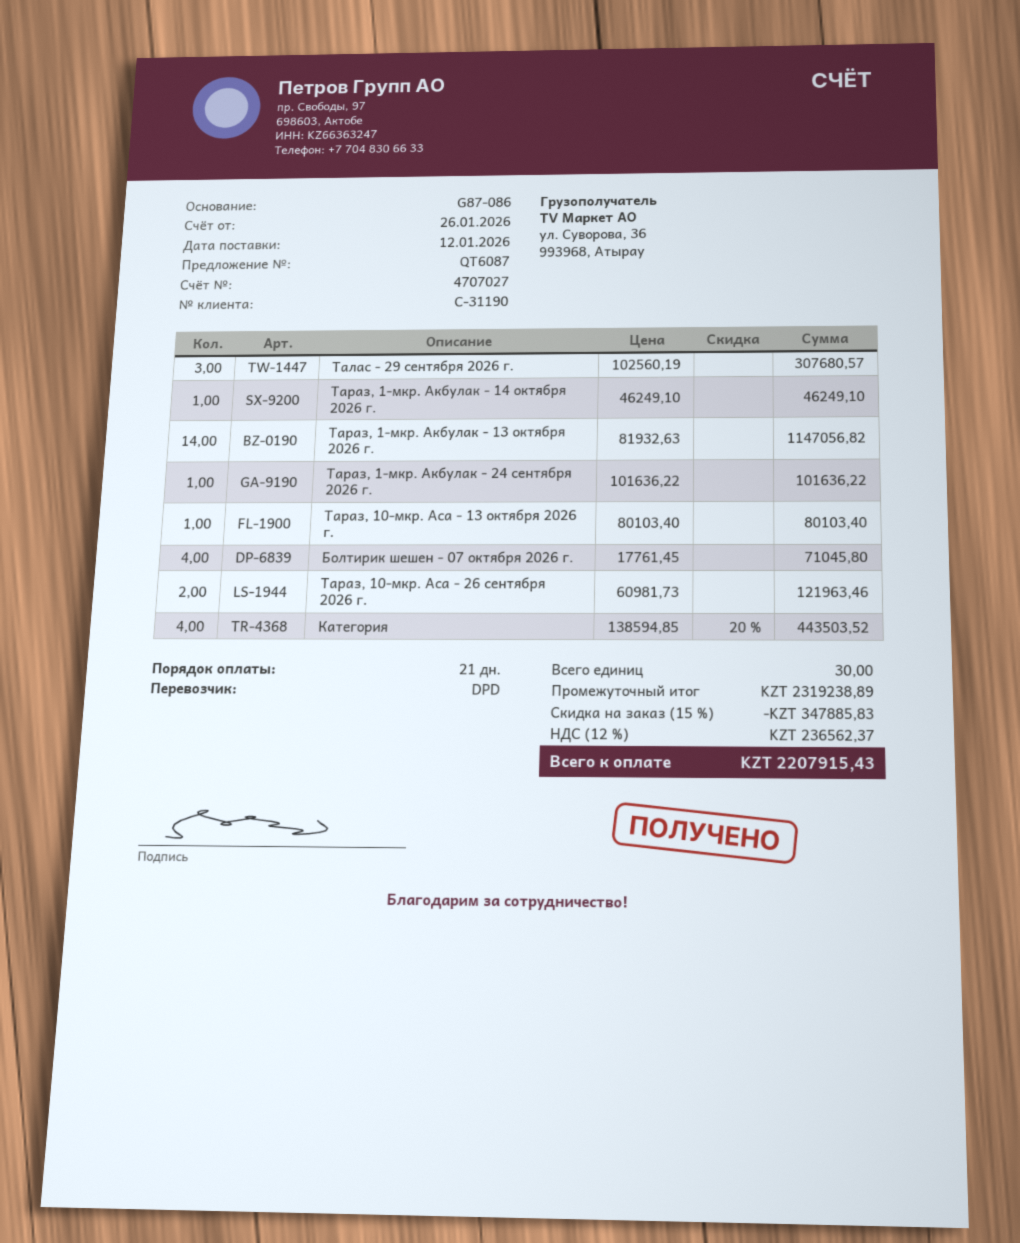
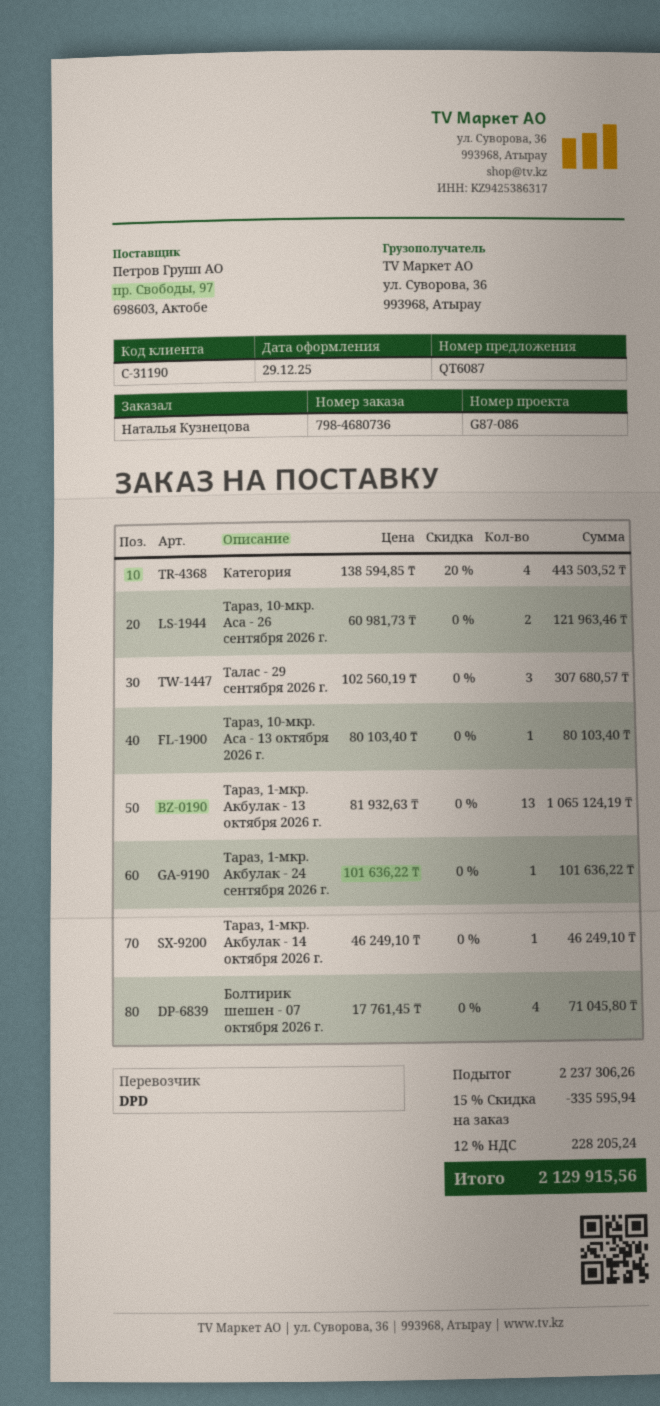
Тараз, 1-мкр. Акбулак - 13 октября 2026 г.: 14 x 81932.63 = 1147056.82 -> 13 x 81932.63 = 1065124.19
subtotal: 2319238.89 -> 2237306.26
discount: 15% = 347885.83 -> 15% = 335595.94
tax: 12% = 236562.37 -> 12% = 228205.24
total: 2207915.43 -> 2129915.56

